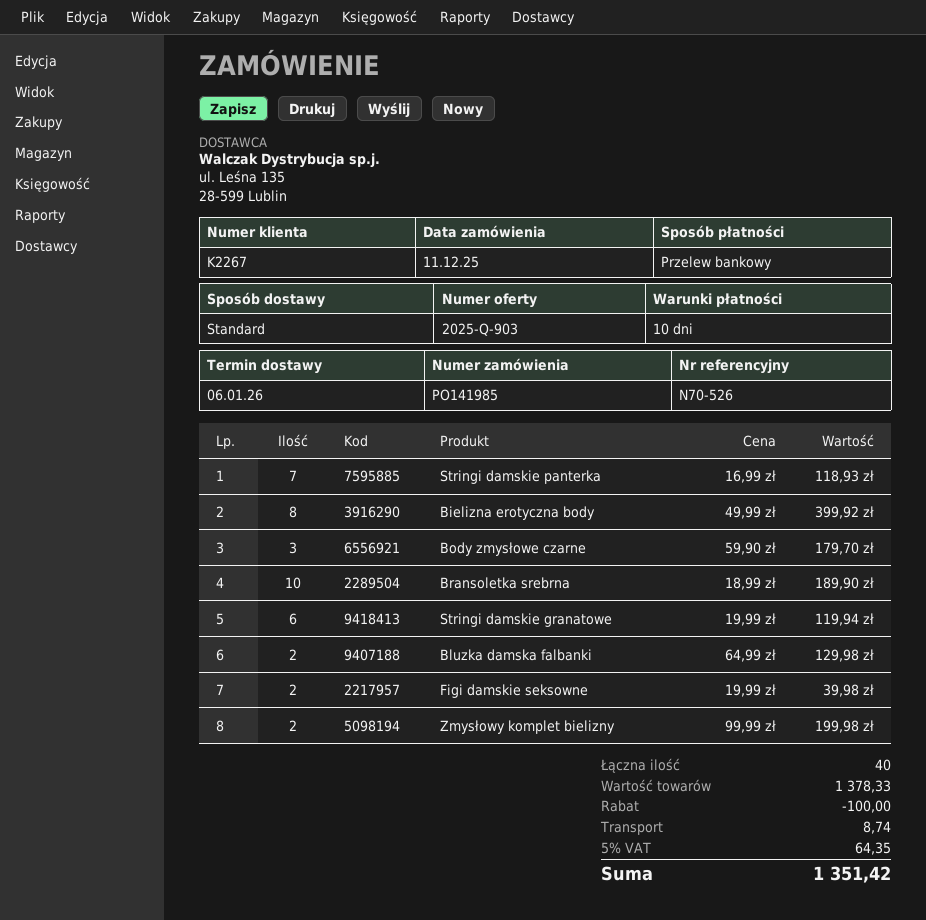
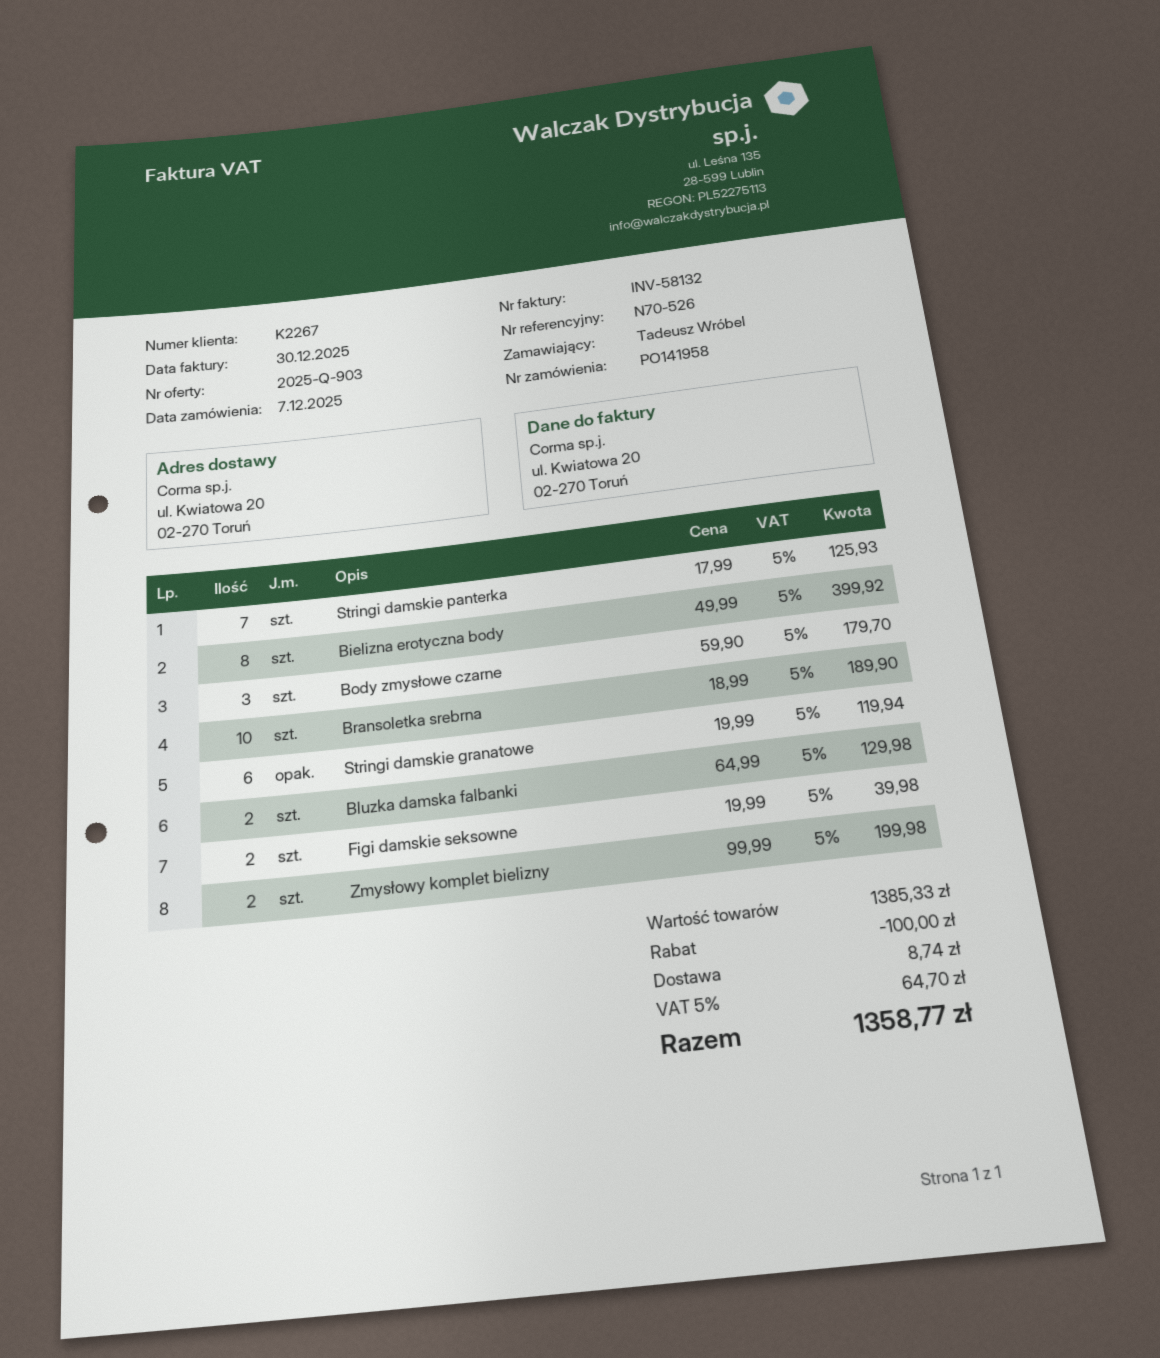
order number: PO141985 -> PO141958
order date: 2025-12-11 -> 2025-12-07
Stringi damskie panterka: 7 x 16.99 = 118.93 -> 7 x 17.99 = 125.93
subtotal: 1378.33 -> 1385.33
tax: 5% = 64.35 -> 5% = 64.70
total: 1351.42 -> 1358.77

